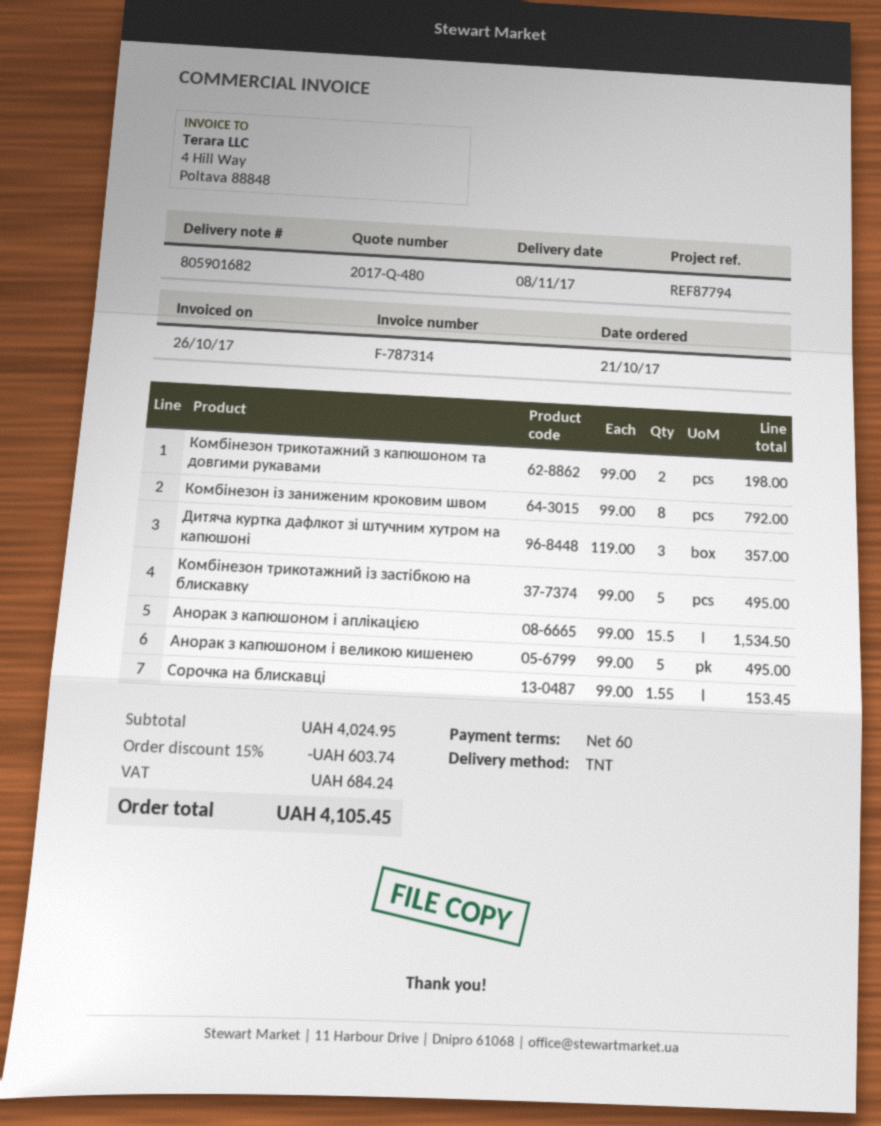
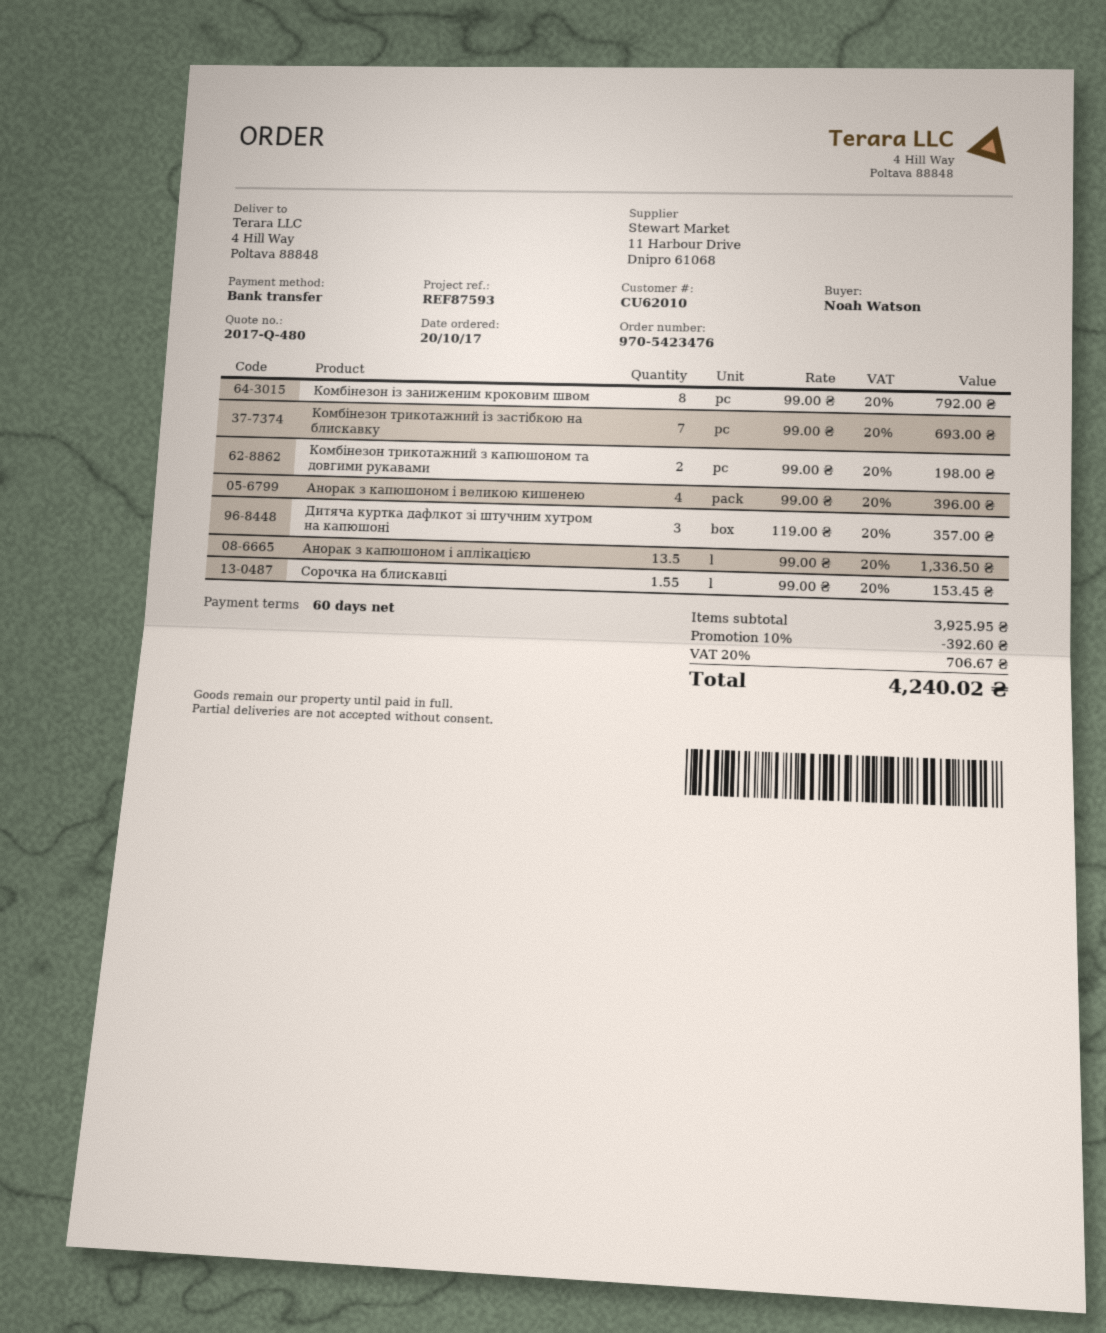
order date: 2017-10-21 -> 2017-10-20
reference: REF87794 -> REF87593
Комбінезон трикотажний із застібкою на блискавку: 5 x 99.00 = 495.00 -> 7 x 99.00 = 693.00
Анорак з капюшоном і аплікацією: 15.5 x 99.00 = 1534.50 -> 13.5 x 99.00 = 1336.50
Анорак з капюшоном і великою кишенею: 5 x 99.00 = 495.00 -> 4 x 99.00 = 396.00
subtotal: 4024.95 -> 3925.95
discount: 15% = 603.74 -> 10% = 392.60
tax: 684.24 -> 706.67
total: 4105.45 -> 4240.02

